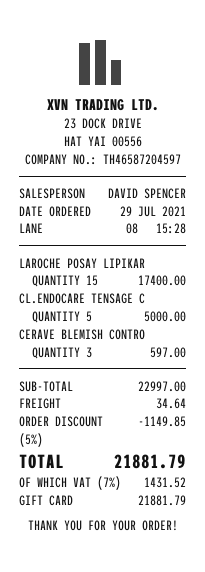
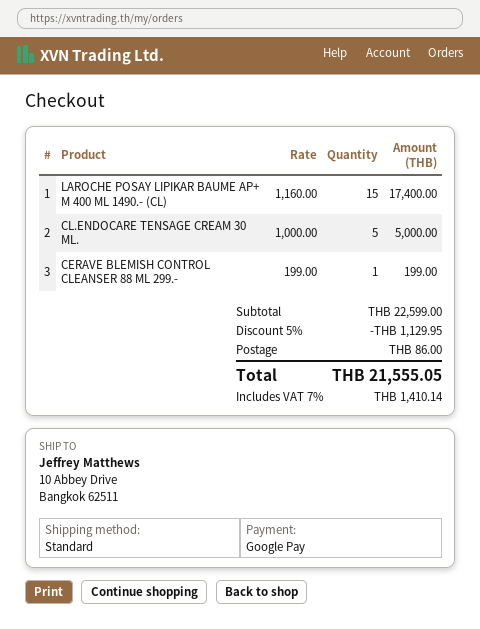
payment method: gift card -> Google Pay
CERAVE BLEMISH CONTRO: 3 for 597.00 -> 1 for 199.00
subtotal: 22997.00 -> 22599.00
discount: 5% = 1149.85 -> 5% = 1129.95
shipping: 34.64 -> 86.00
tax: 7% = 1431.52 -> 7% = 1410.14
total: 21881.79 -> 21555.05

